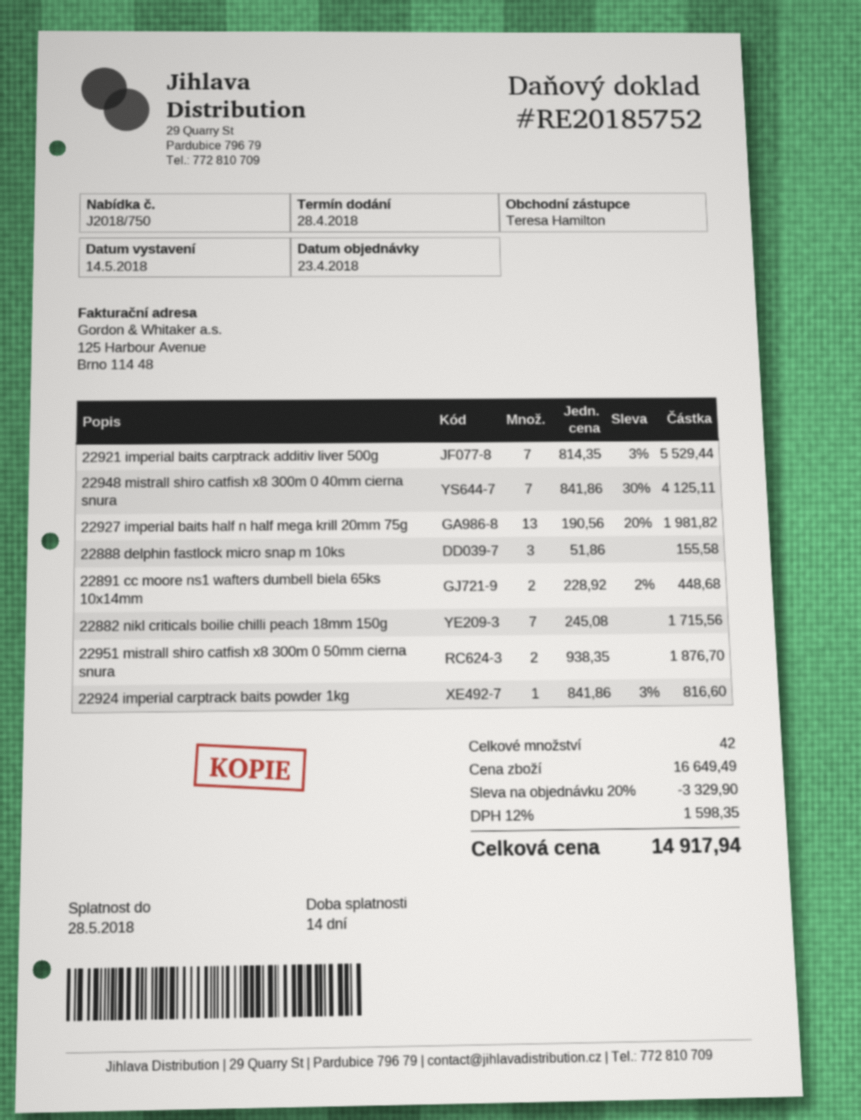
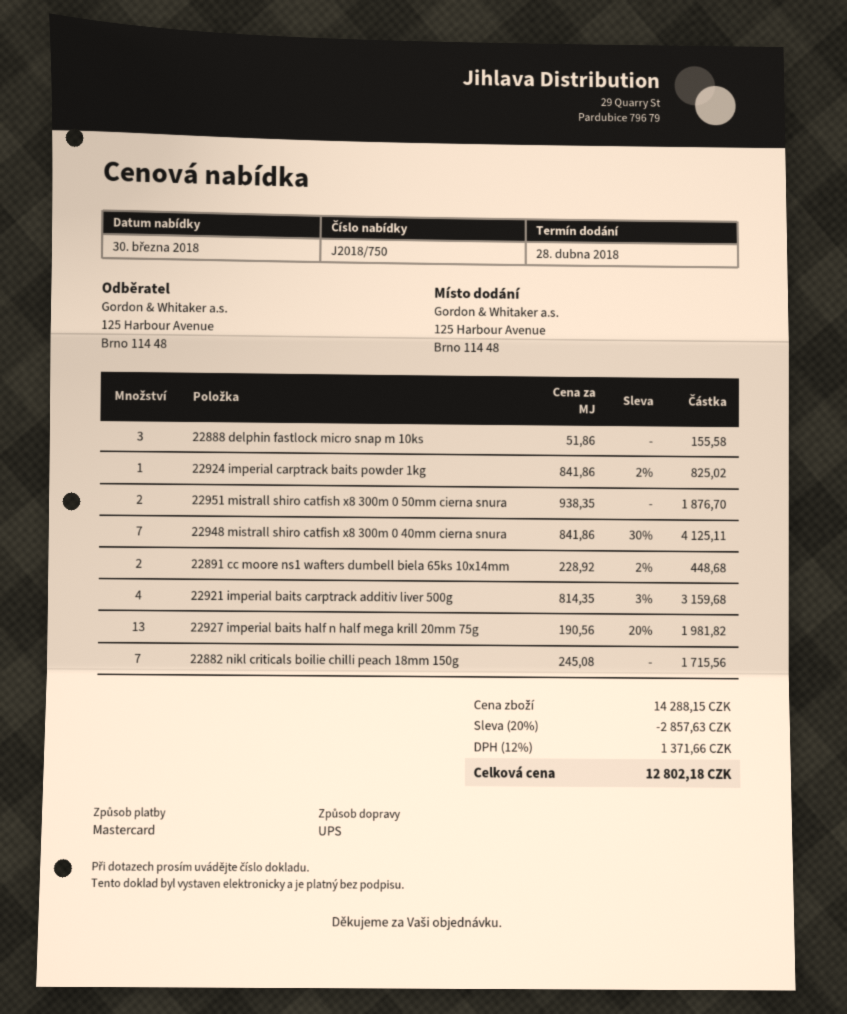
22921 imperial baits carptrack additiv liver 500g: 7 x 814.35 - 3% = 5529.44 -> 4 x 814.35 - 3% = 3159.68
22924 imperial carptrack baits powder 1kg: 1 x 841.86 - 3% = 816.60 -> 1 x 841.86 - 2% = 825.02
subtotal: 16649.49 -> 14288.15
discount: 20% = 3329.90 -> 20% = 2857.63
tax: 12% = 1598.35 -> 12% = 1371.66
total: 14917.94 -> 12802.18

